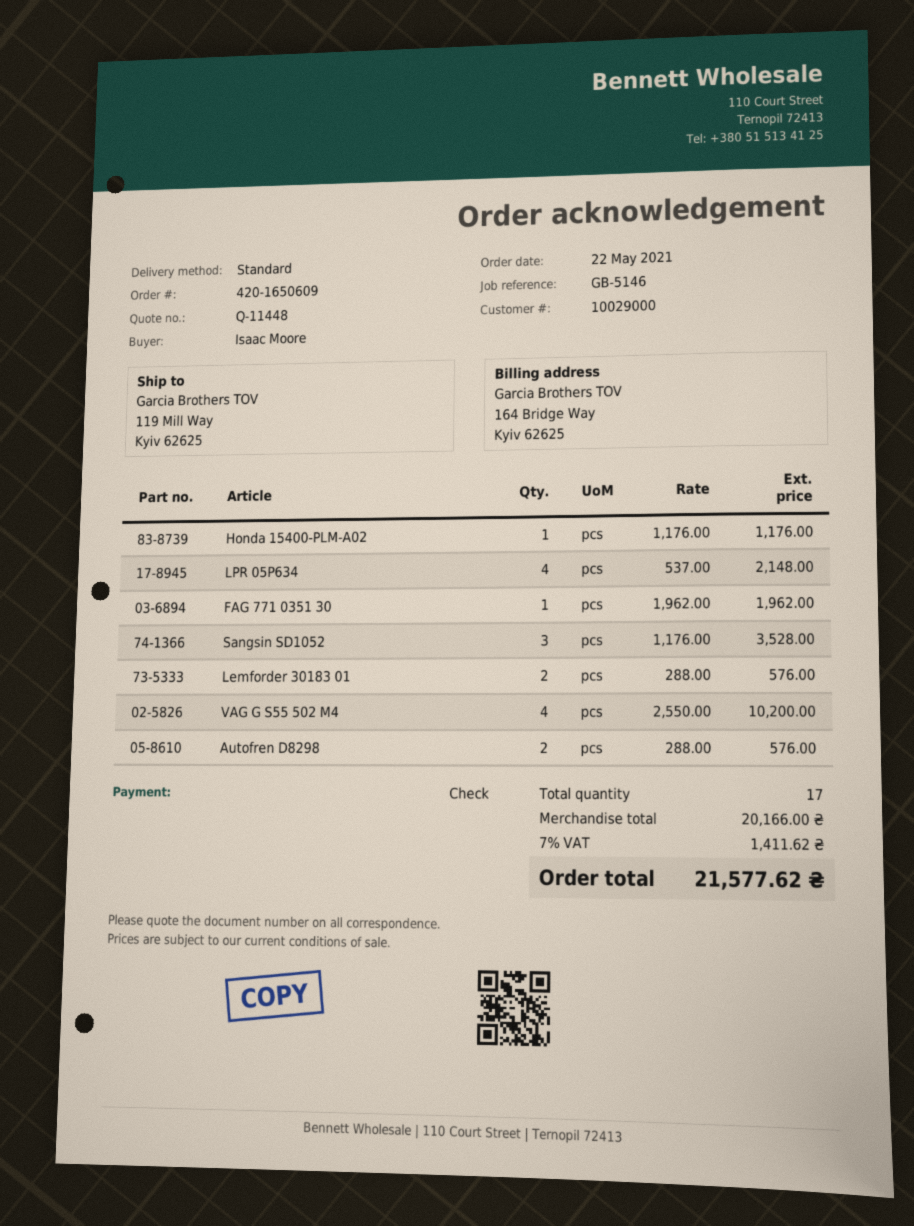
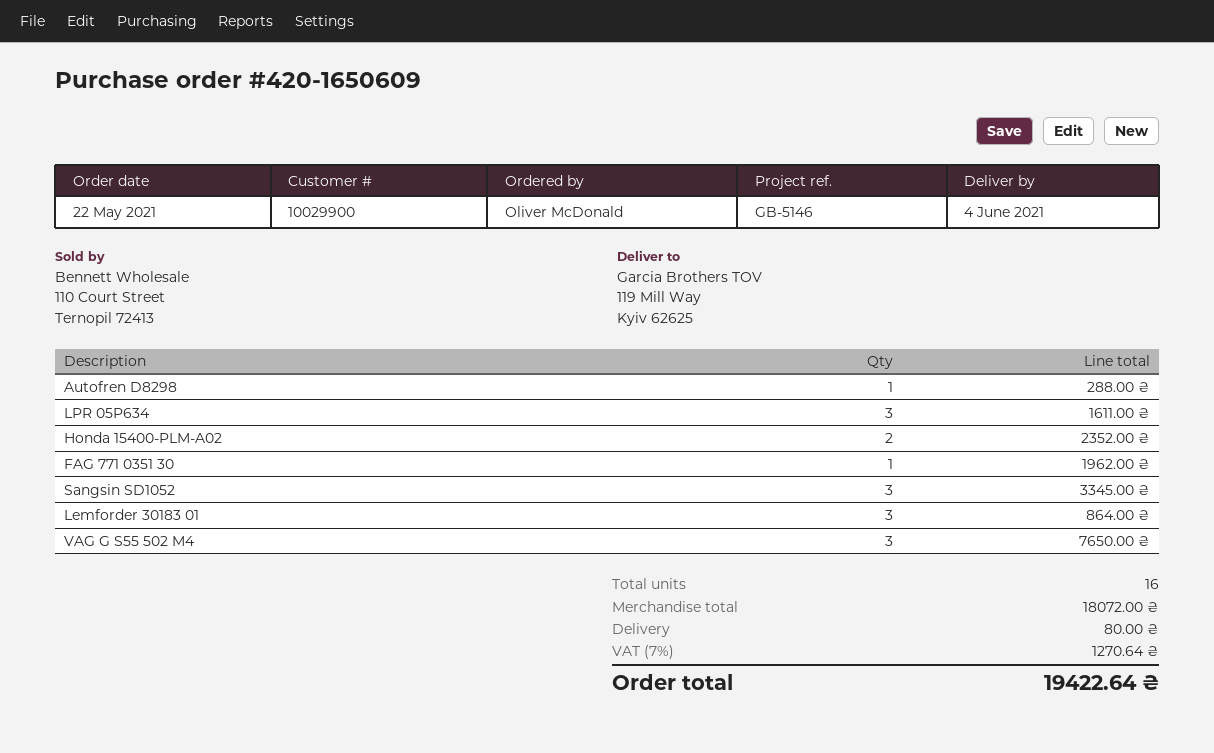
customer number: 10029000 -> 10029900
ordered by: Isaac Moore -> Oliver McDonald
Honda 15400-PLM-A02: 1 for 1176.00 -> 2 for 2352.00
LPR 05P634: 4 for 2148.00 -> 3 for 1611.00
Sangsin SD1052: 3 for 3528.00 -> 3 for 3345.00
Lemforder 30183 01: 2 for 576.00 -> 3 for 864.00
VAG G S55 502 M4: 4 for 10200.00 -> 3 for 7650.00
Autofren D8298: 2 for 576.00 -> 1 for 288.00
total quantity: 17 -> 16
subtotal: 20166.00 -> 18072.00
shipping: none -> 80.00
tax: 7% = 1411.62 -> 7% = 1270.64
total: 21577.62 -> 19422.64

